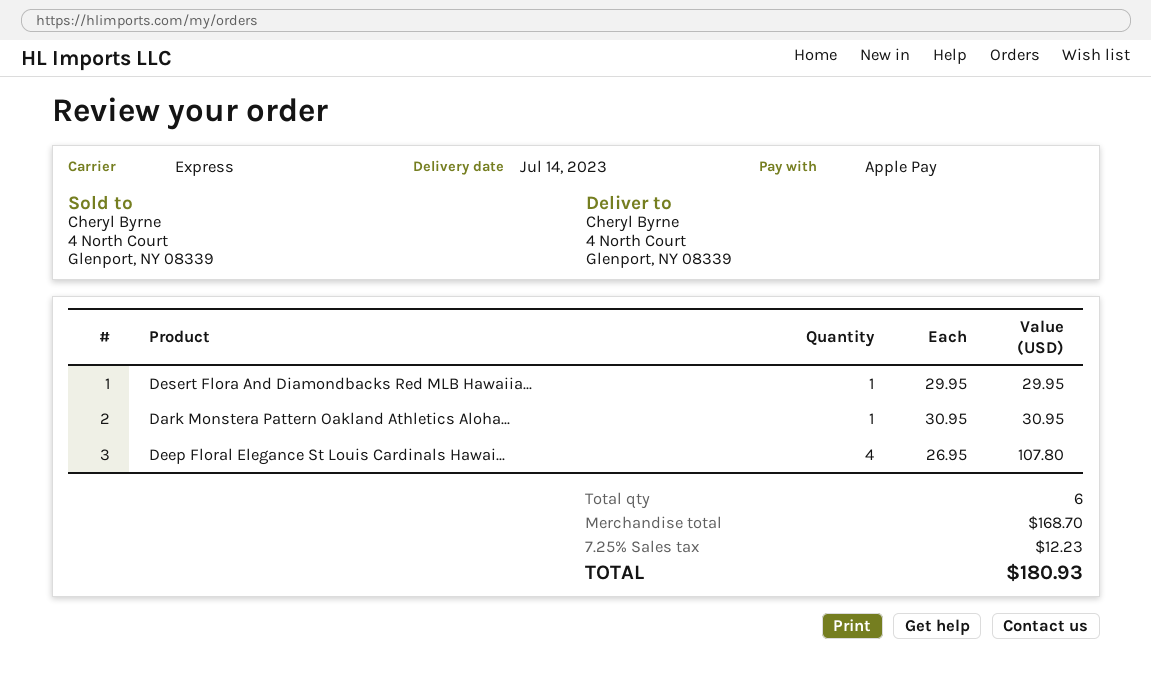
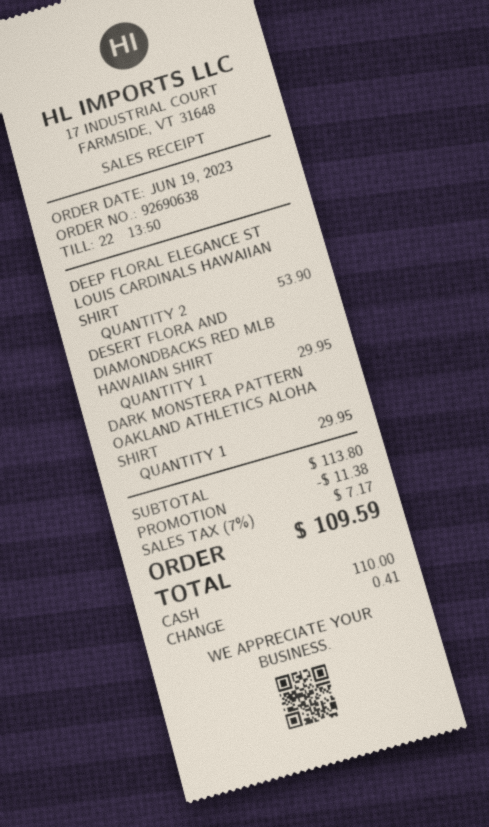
payment method: Apple Pay -> cash
Dark Monstera Pattern Oakland Athletics Aloha...: 1 for 30.95 -> 1 for 29.95
Deep Floral Elegance St Louis Cardinals Hawai...: 4 for 107.80 -> 2 for 53.90
subtotal: 168.70 -> 113.80
discount: none -> 11.38
tax: 7.25% = 12.23 -> 7% = 7.17
total: 180.93 -> 109.59

